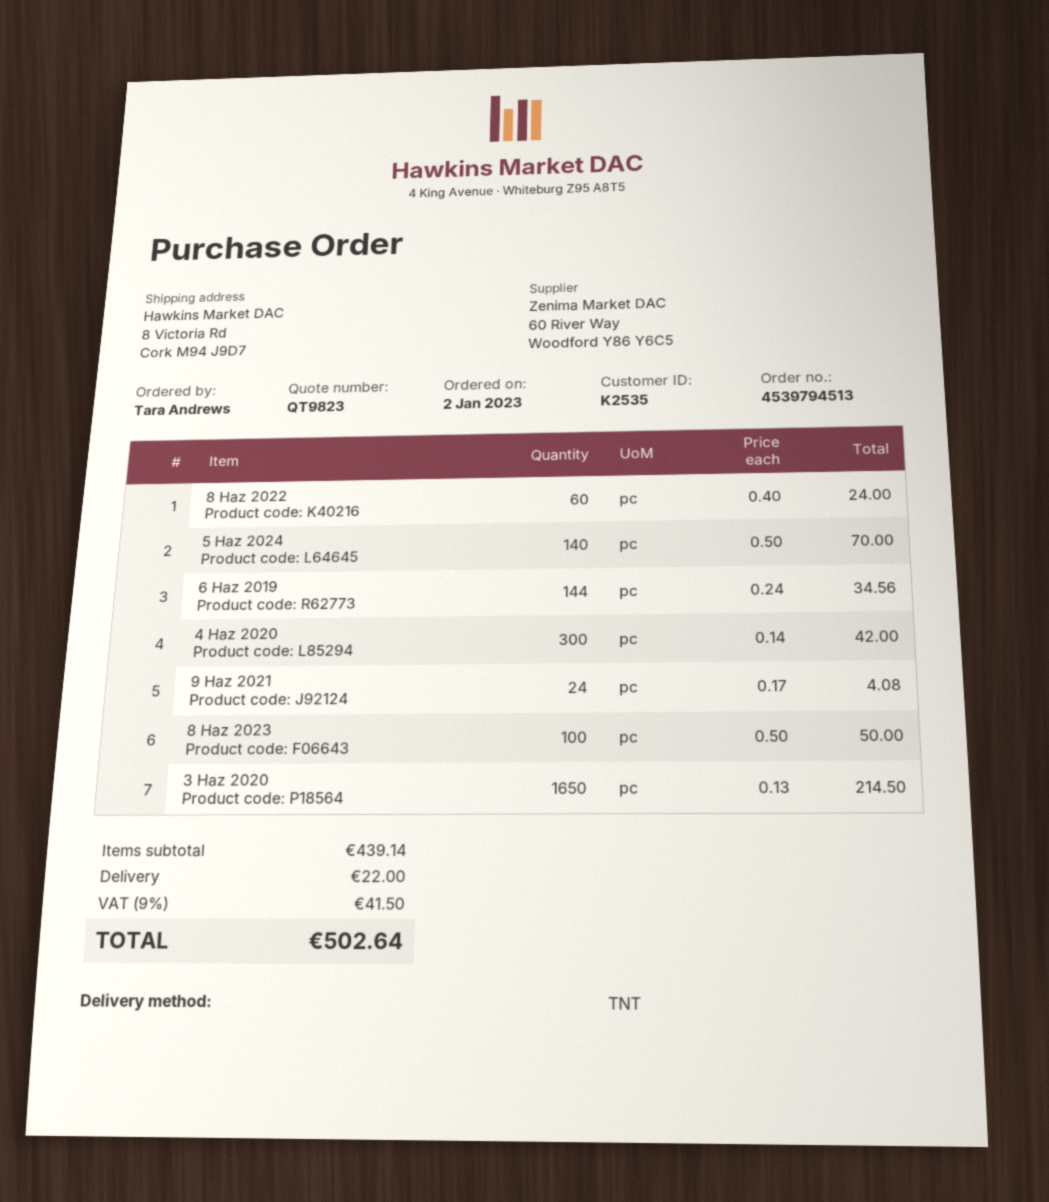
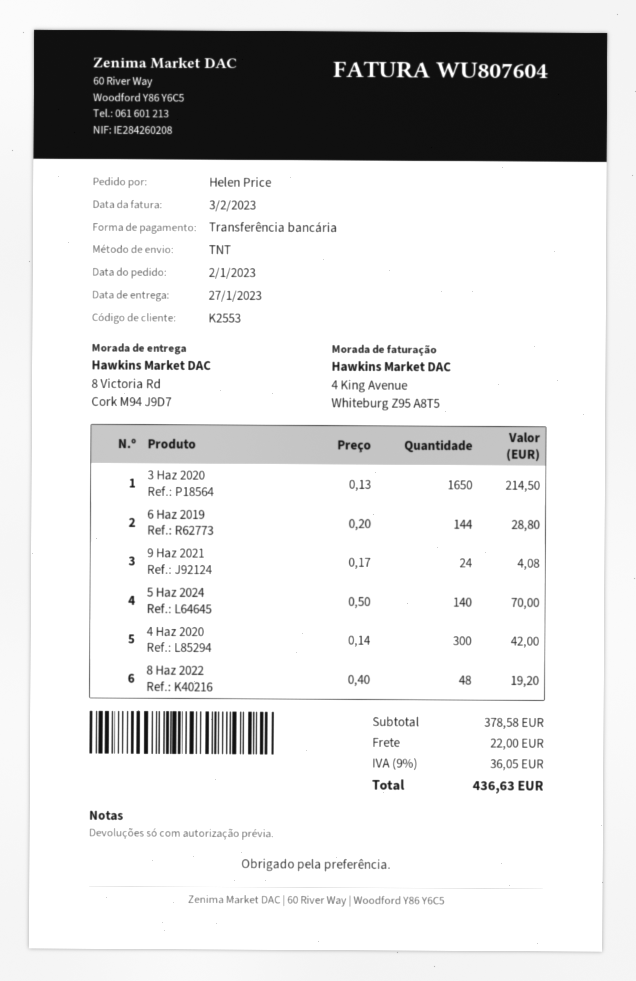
customer number: K2535 -> K2553
ordered by: Tara Andrews -> Helen Price
8 Haz 2022: 60 x 0.40 = 24.00 -> 48 x 0.40 = 19.20
6 Haz 2019: 144 x 0.24 = 34.56 -> 144 x 0.20 = 28.80
8 Haz 2023: 100 x 0.50 = 50.00 -> none
subtotal: 439.14 -> 378.58
tax: 9% = 41.50 -> 9% = 36.05
total: 502.64 -> 436.63

